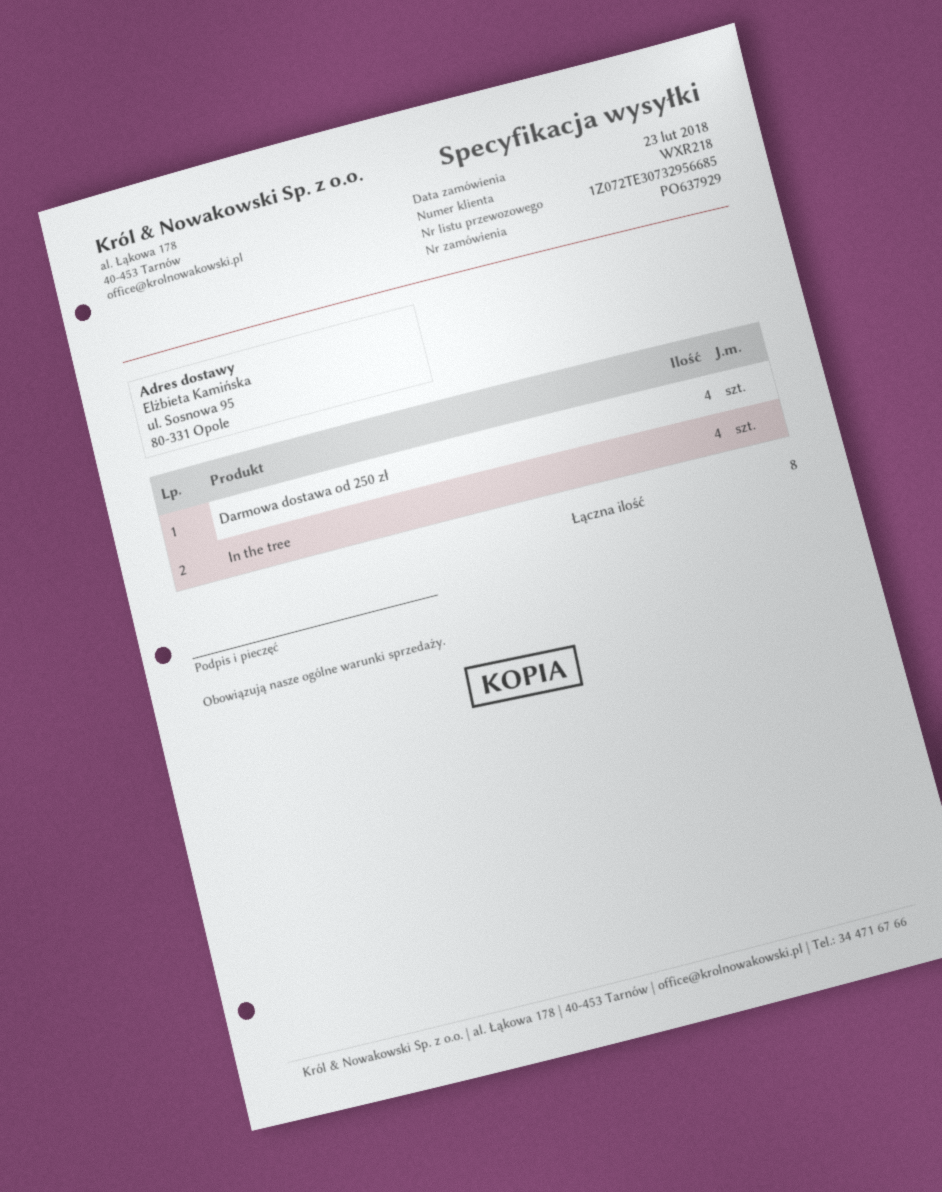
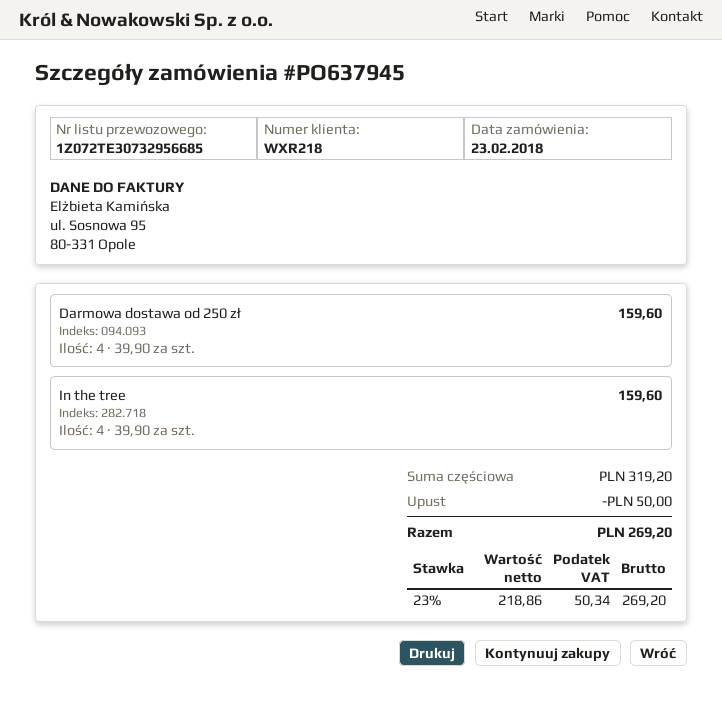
order number: PO637929 -> PO637945

